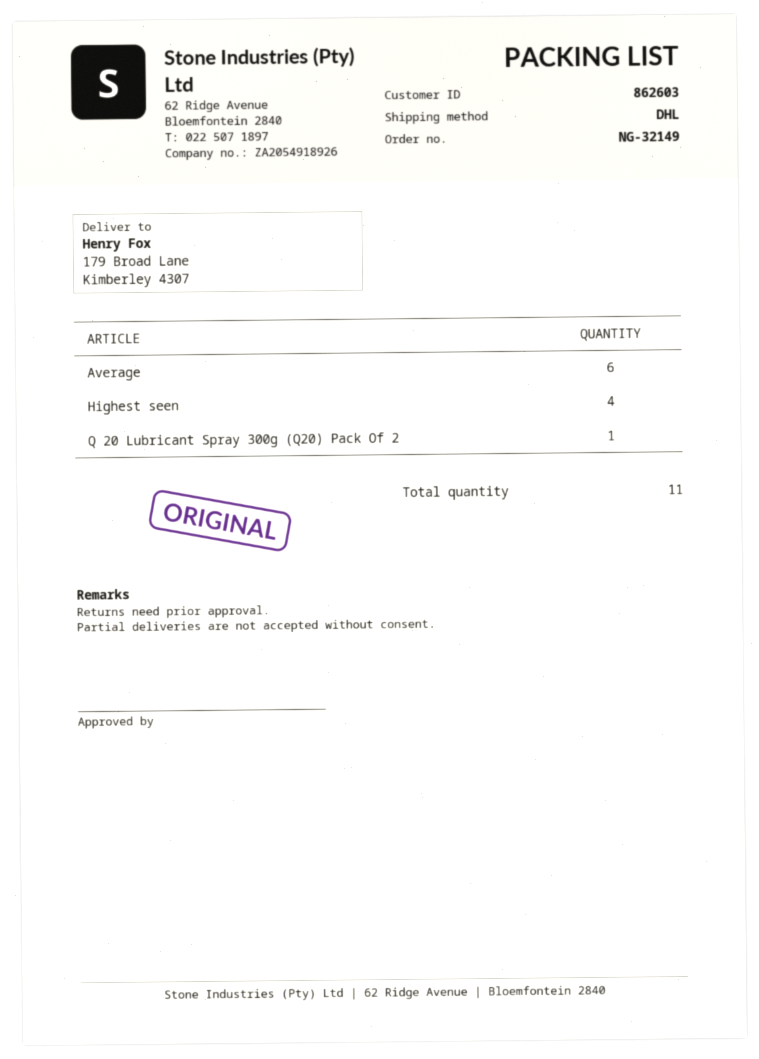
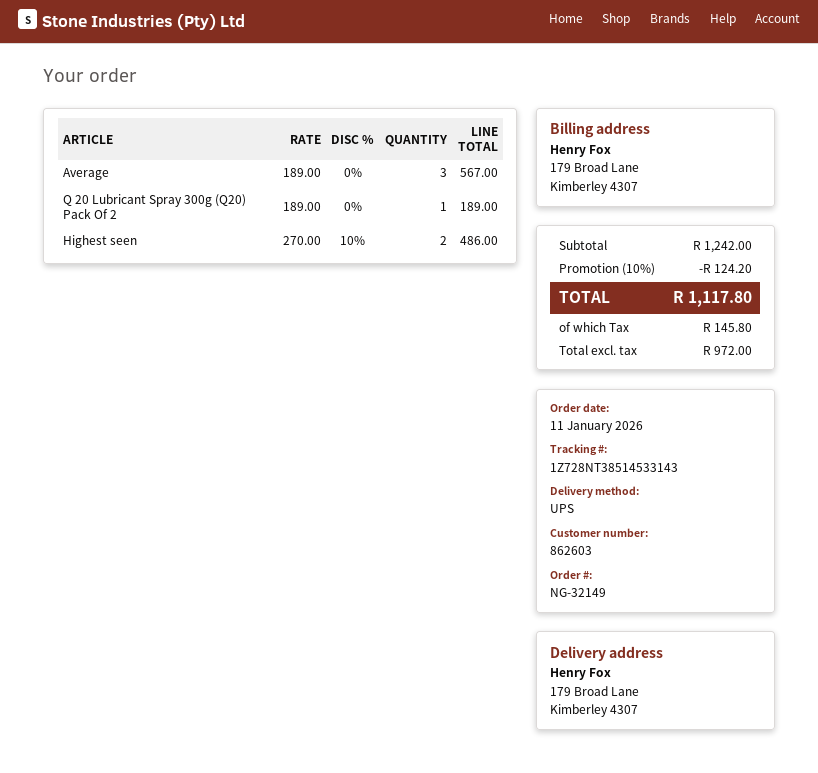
shipping method: DHL -> UPS
Average: 6 -> 3
Highest seen: 4 -> 2

